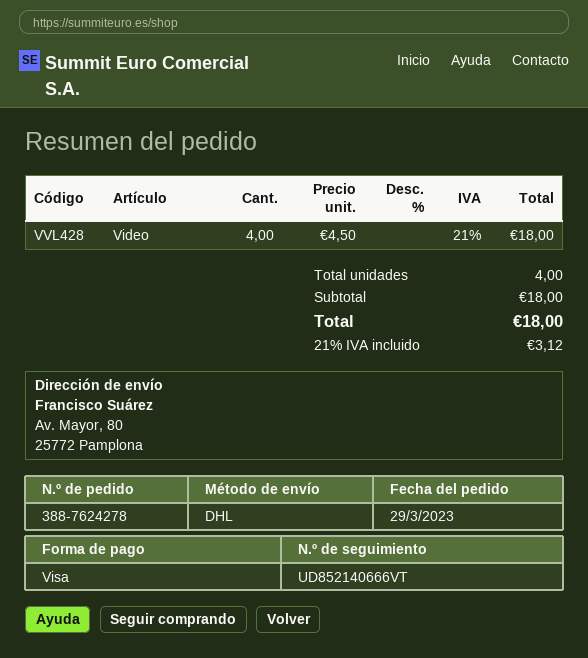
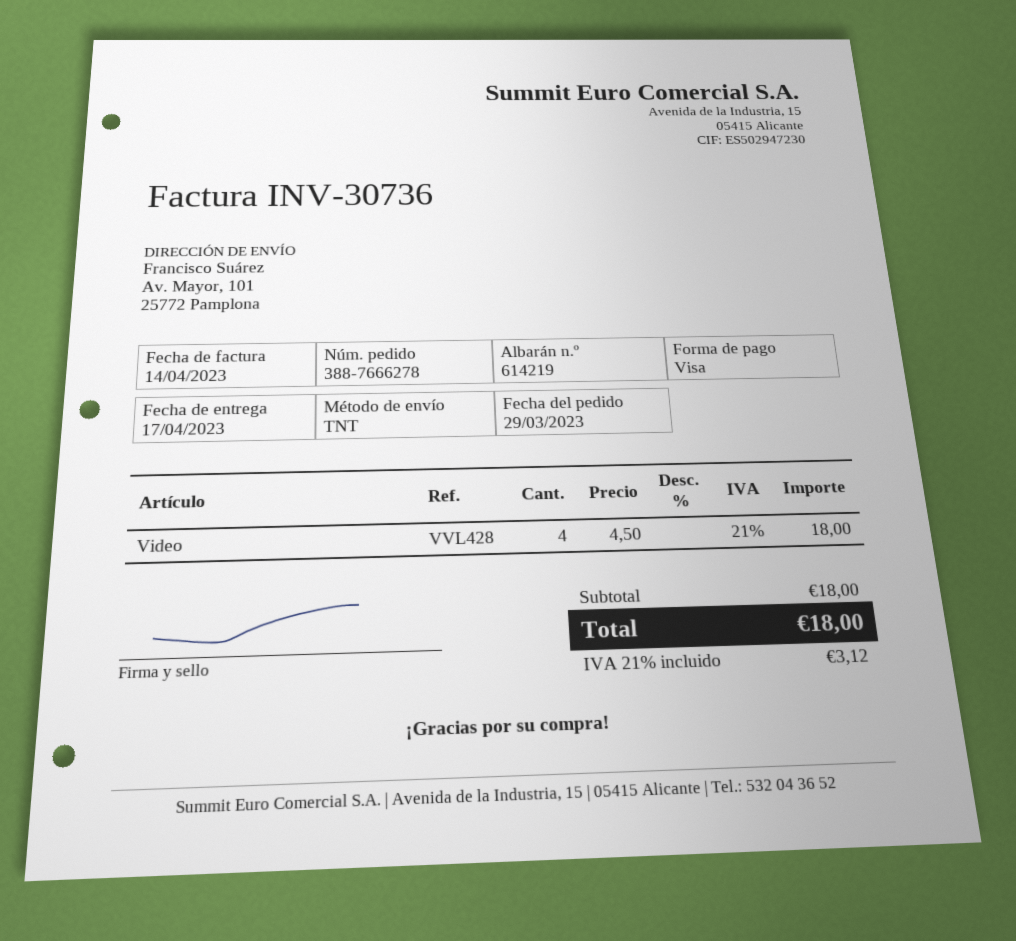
order number: 388-7624278 -> 388-7666278
shipping method: DHL -> TNT
ship to: Av. Mayor, 80, 25772 Pamplona -> Av. Mayor, 101, 25772 Pamplona

